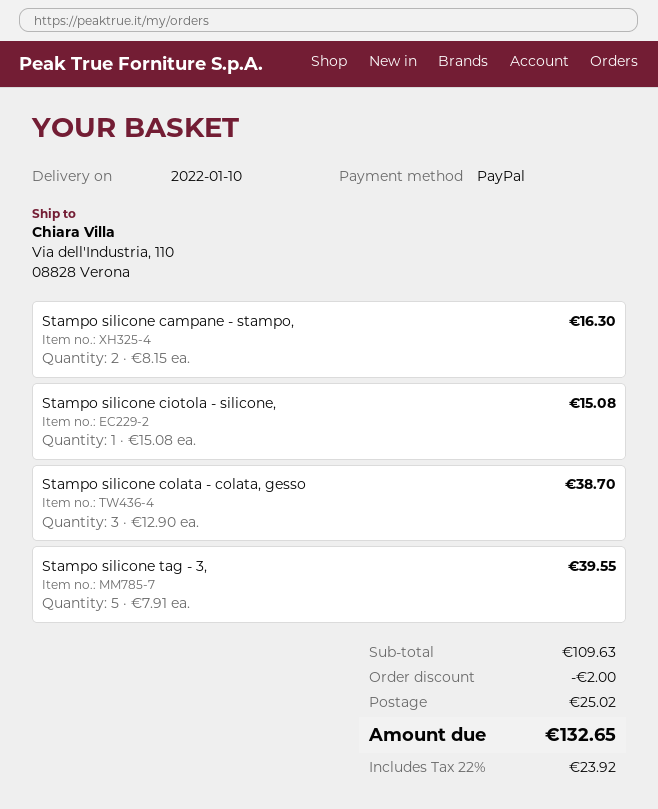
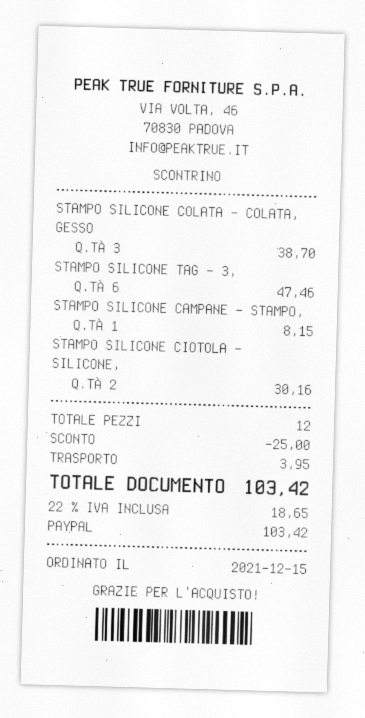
Stampo silicone campane - stampo,: 2 for 16.30 -> 1 for 8.15
Stampo silicone ciotola - silicone,: 1 for 15.08 -> 2 for 30.16
Stampo silicone tag - 3,: 5 for 39.55 -> 6 for 47.46
discount: 2.00 -> 25.00
shipping: 25.02 -> 3.95
tax: 22% = 23.92 -> 22% = 18.65
total: 132.65 -> 103.42

